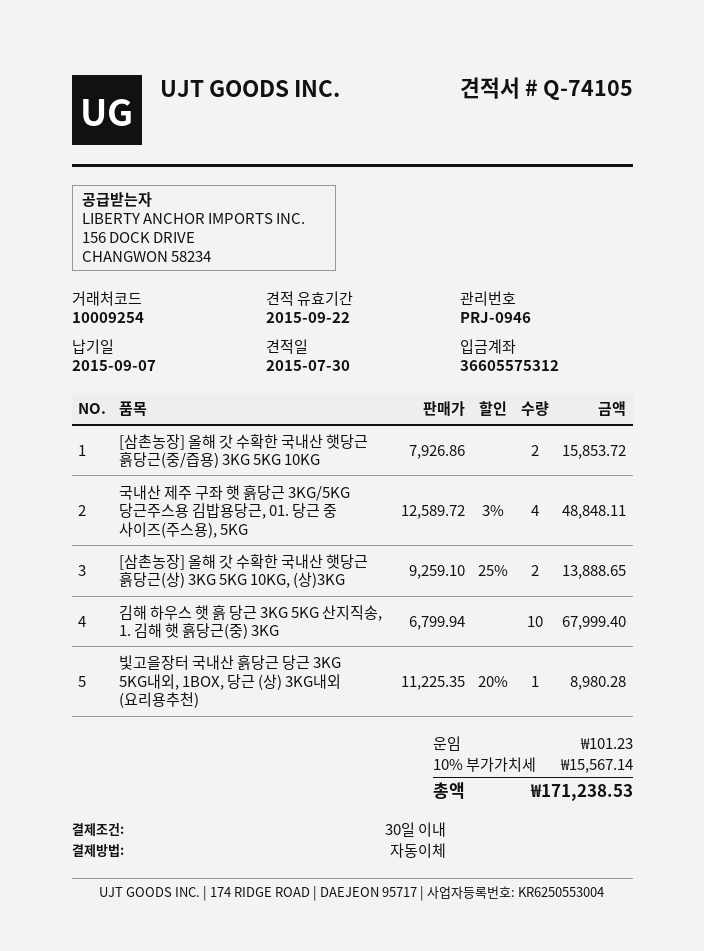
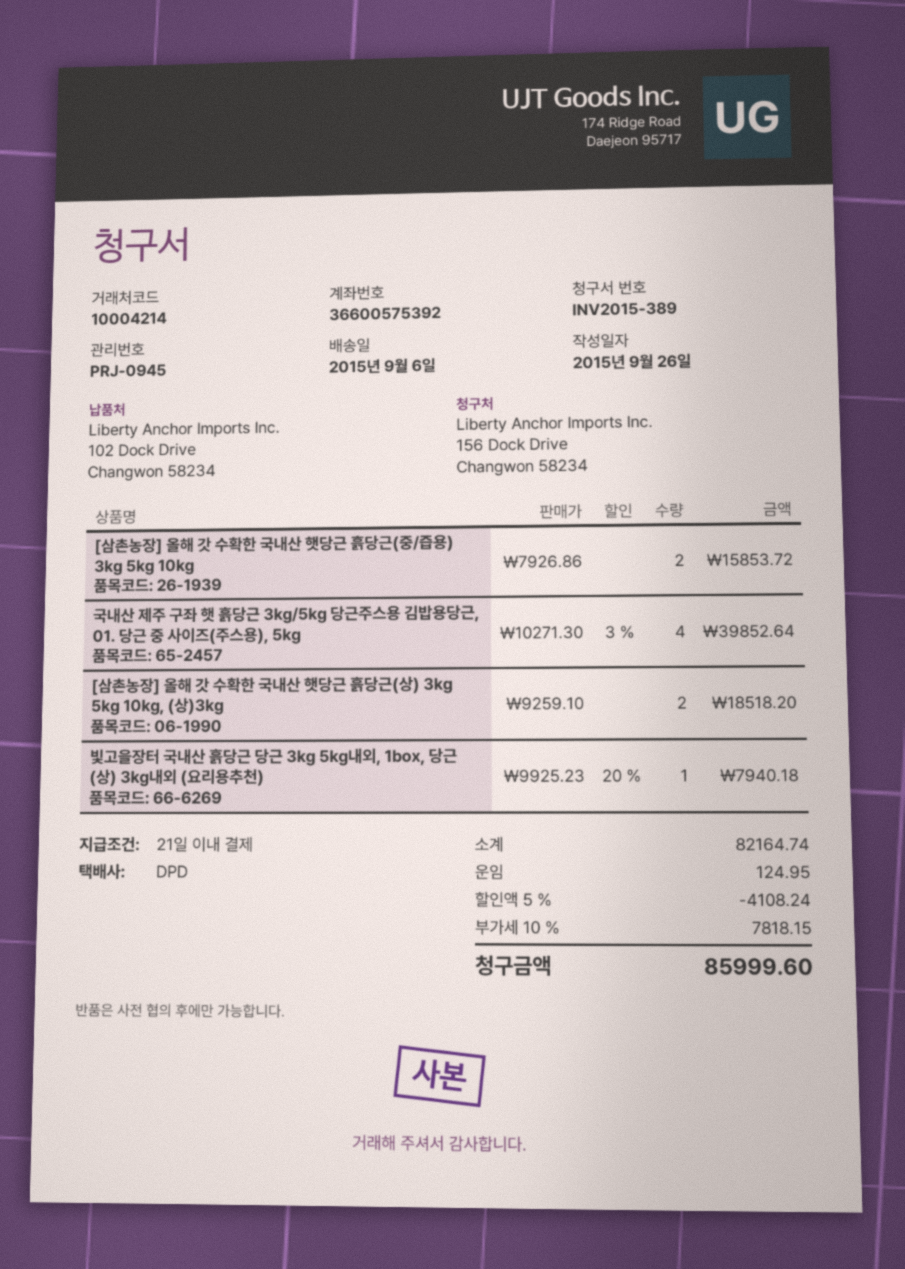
delivery date: 2015-09-07 -> 2015-09-06
payment terms: 30 days -> 21 days
customer number: 10009254 -> 10004214
reference: PRJ-0946 -> PRJ-0945
bank account: 36605575312 -> 36600575392
국내산 제주 구좌 햇 흙당근 3KG/5KG 당근주스용 김밥용당근, 01. 당근 중 사이즈(주스용), 5KG: 4 x 12589.72 - 3% = 48848.11 -> 4 x 10271.30 - 3% = 39852.64
[삼촌농장] 올해 갓 수확한 국내산 햇당근 흙당근(상) 3KG 5KG 10KG, (상)3KG: 2 x 9259.10 - 25% = 13888.65 -> 2 x 9259.10 = 18518.20
김해 하우스 햇 흙 당근 3KG 5KG 산지직송, 1. 김해 햇 흙당근(중) 3KG: 10 x 6799.94 = 67999.40 -> none
빛고을장터 국내산 흙당근 당근 3KG 5KG내외, 1BOX, 당근 (상) 3KG내외 (요리용추천): 1 x 11225.35 - 20% = 8980.28 -> 1 x 9925.23 - 20% = 7940.18
discount: none -> 5% = 4108.24
shipping: 101.23 -> 124.95
tax: 10% = 15567.14 -> 10% = 7818.15
total: 171238.53 -> 85999.60

